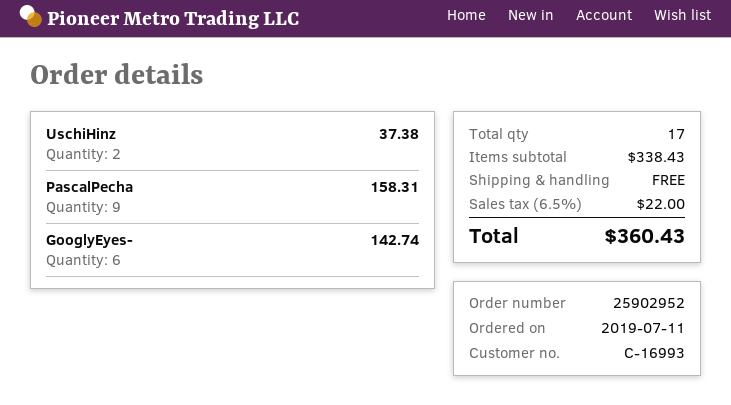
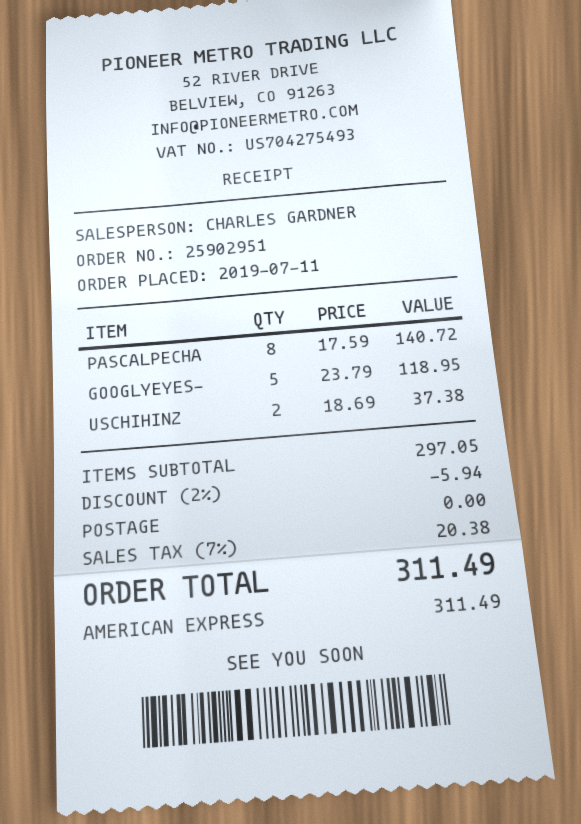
order number: 25902952 -> 25902951
PascalPecha: 9 for 158.31 -> 8 for 140.72
GooglyEyes-: 6 for 142.74 -> 5 for 118.95
subtotal: 338.43 -> 297.05
discount: none -> 2% = 5.94
tax: 6.5% = 22.00 -> 7% = 20.38
total: 360.43 -> 311.49

